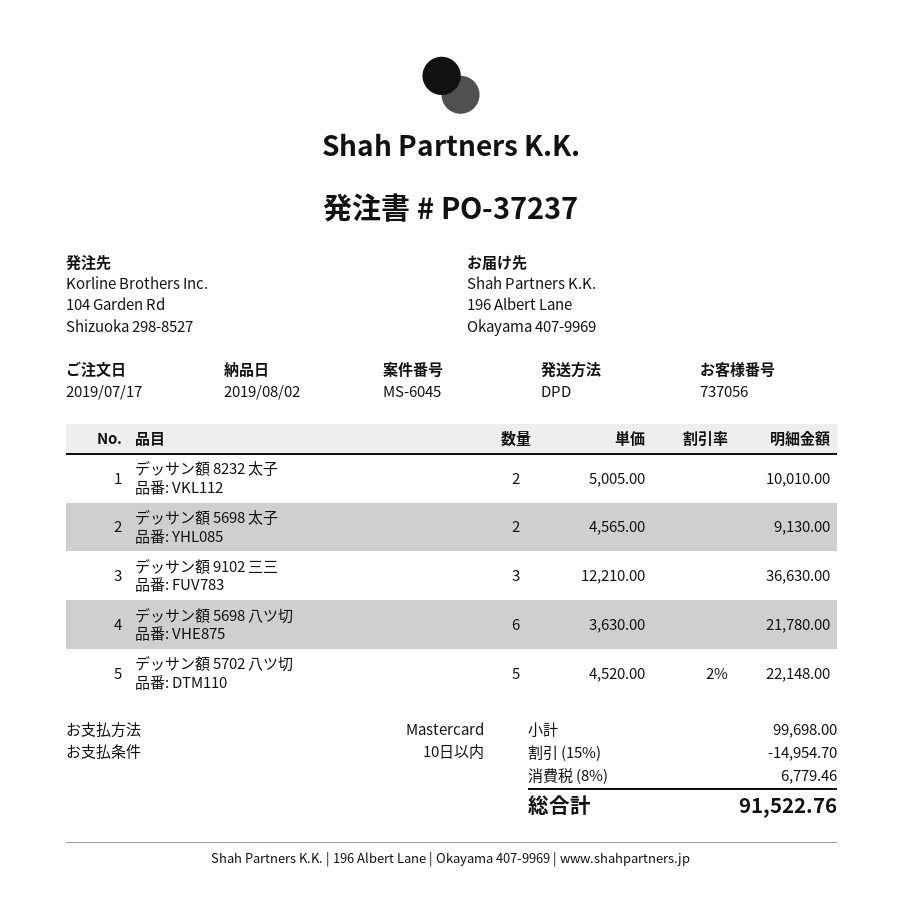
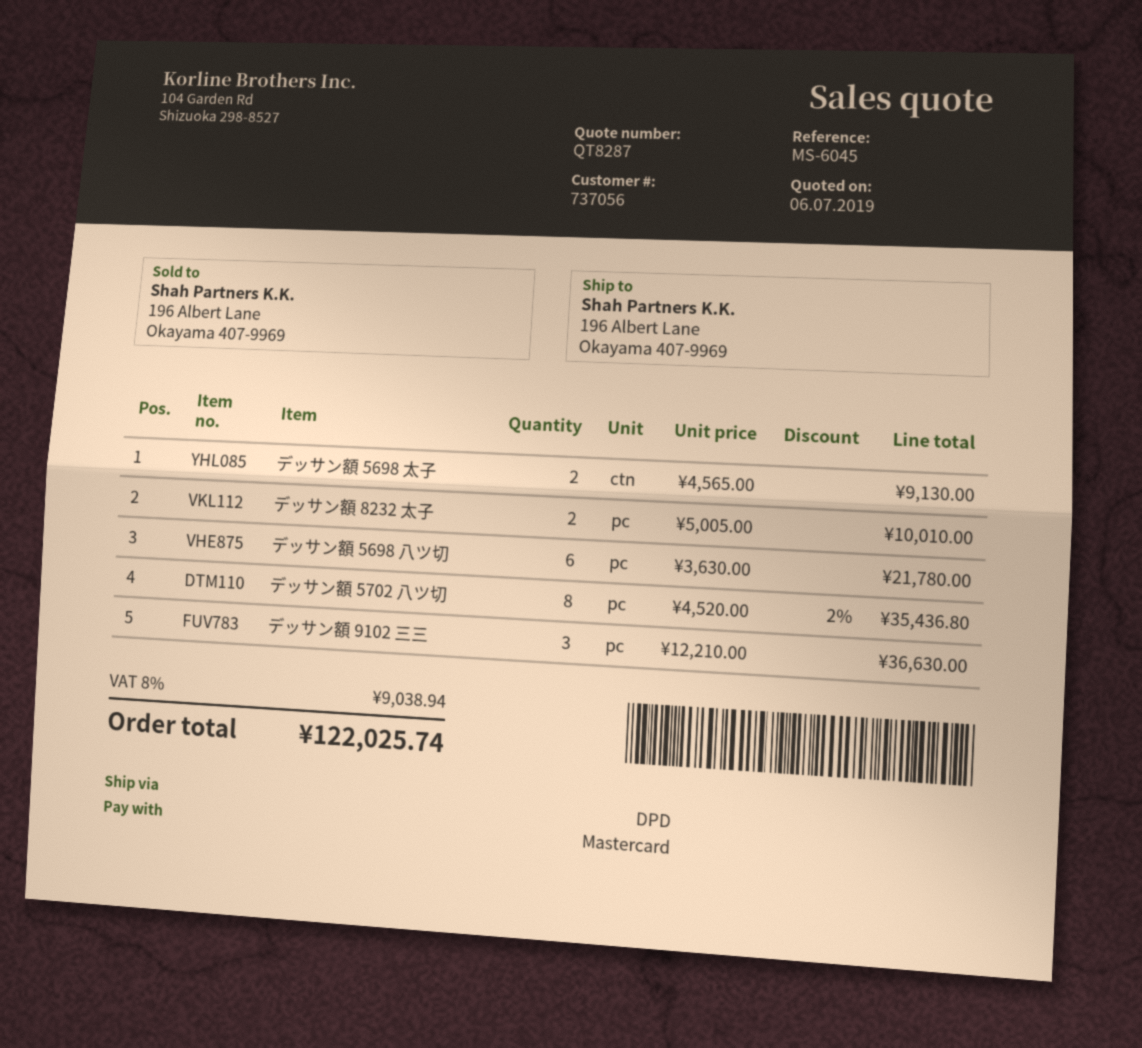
デッサン額 5702 八ツ切: 5 x 4520.00 - 2% = 22148.00 -> 8 x 4520.00 - 2% = 35436.80
discount: 15% = 14954.70 -> none
tax: 8% = 6779.46 -> 8% = 9038.94
total: 91522.76 -> 122025.74

